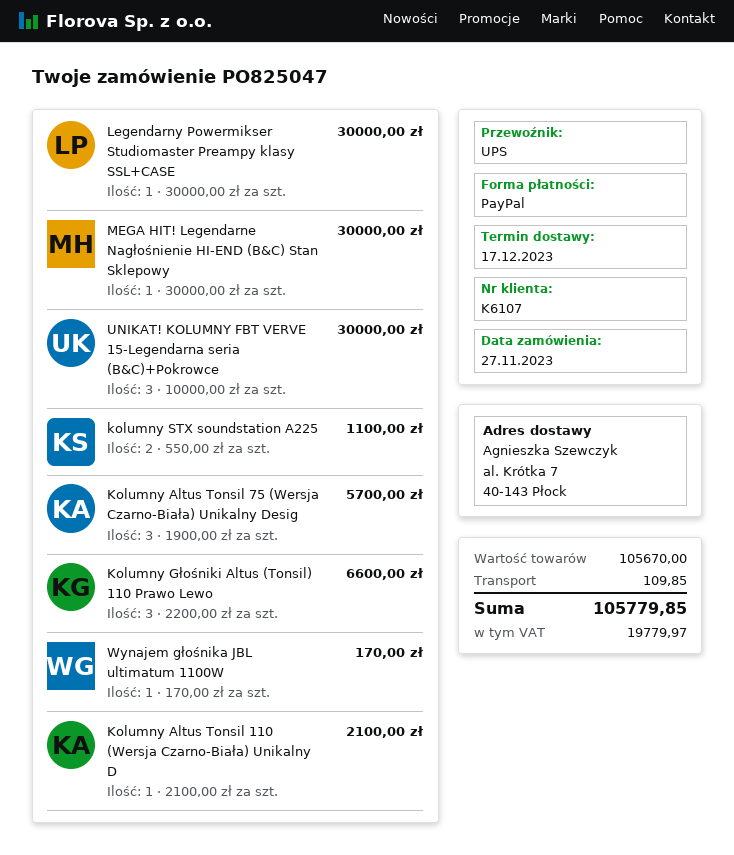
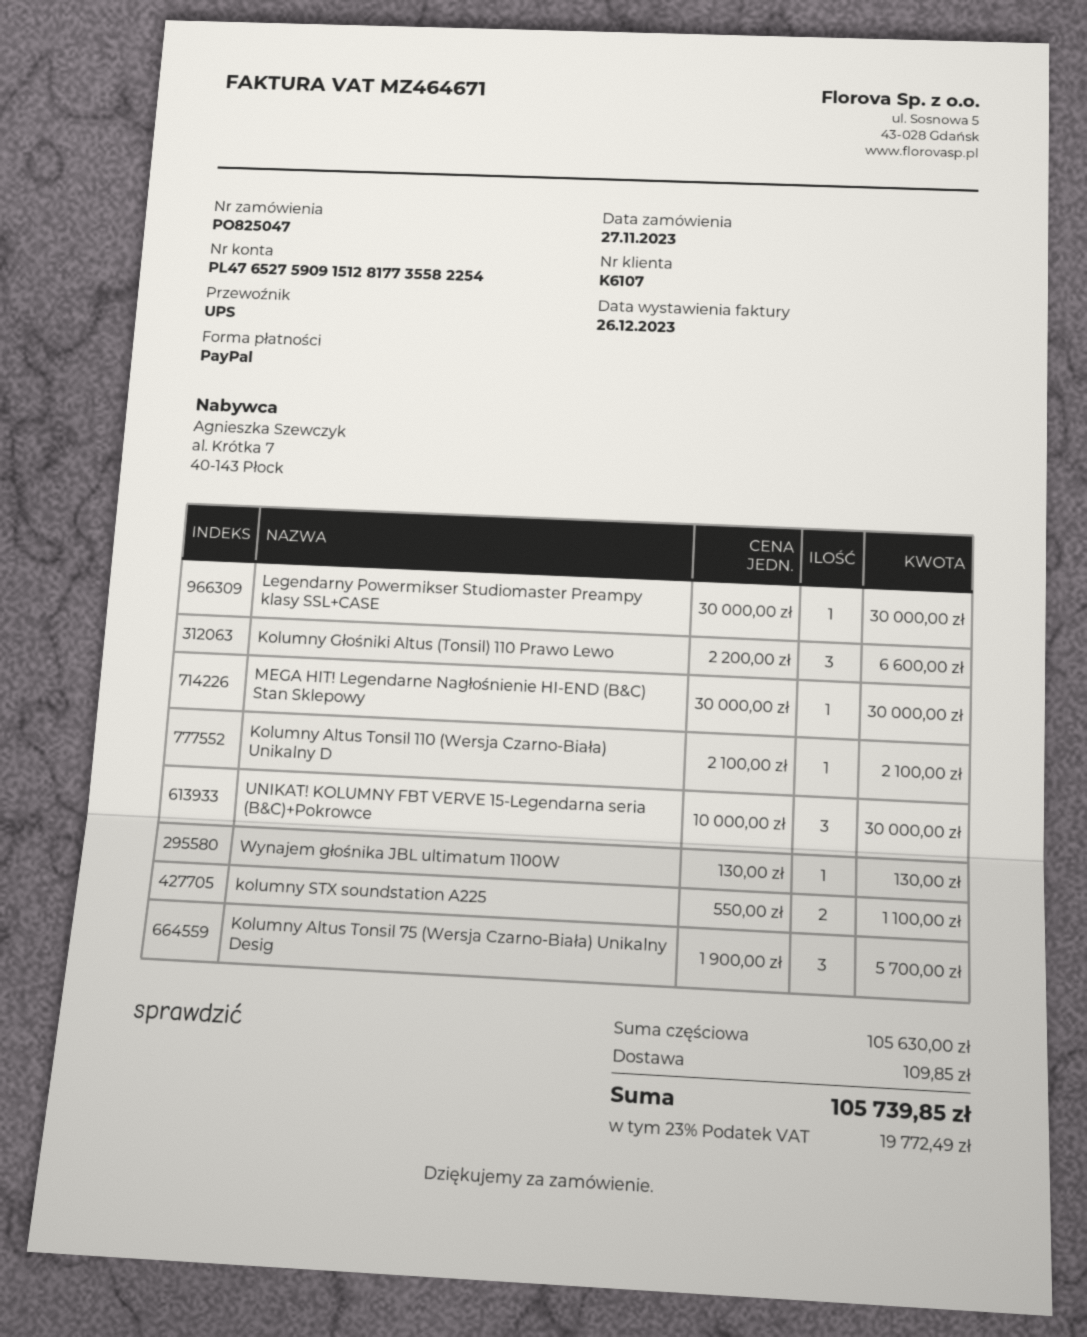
Wynajem głośnika JBL ultimatum 1100W: 1 x 170.00 = 170.00 -> 1 x 130.00 = 130.00
subtotal: 105670.00 -> 105630.00
tax: 19779.97 -> 19772.49
total: 105779.85 -> 105739.85

